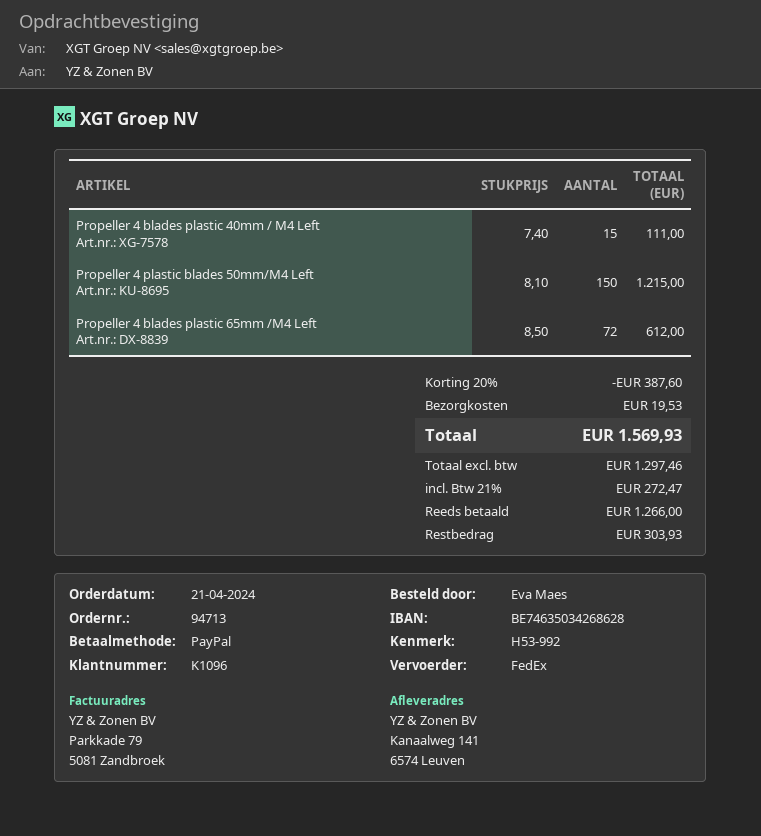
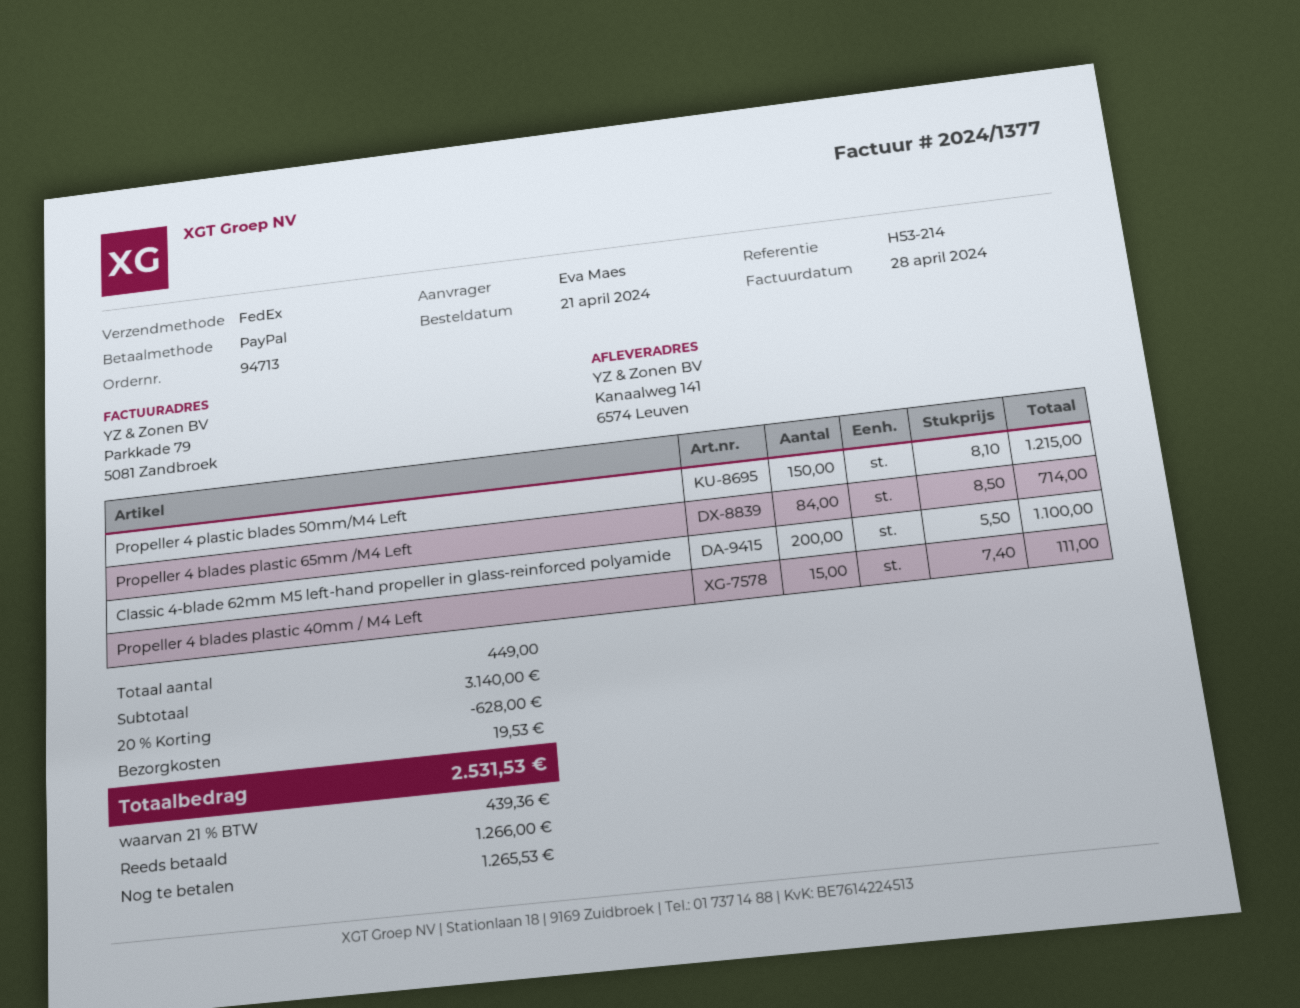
reference: H53-992 -> H53-214
Propeller 4 blades plastic 65mm /M4 Left: 72 x 8.50 = 612.00 -> 84 x 8.50 = 714.00
Classic 4-blade 62mm M5 left-hand propeller in glass-reinforced polyamide: none -> 200 x 5.50 = 1100.00
discount: 20% = 387.60 -> 20% = 628.00
tax: 21% = 272.47 -> 21% = 439.36
total: 1569.93 -> 2531.53
balance: 303.93 -> 1265.53

